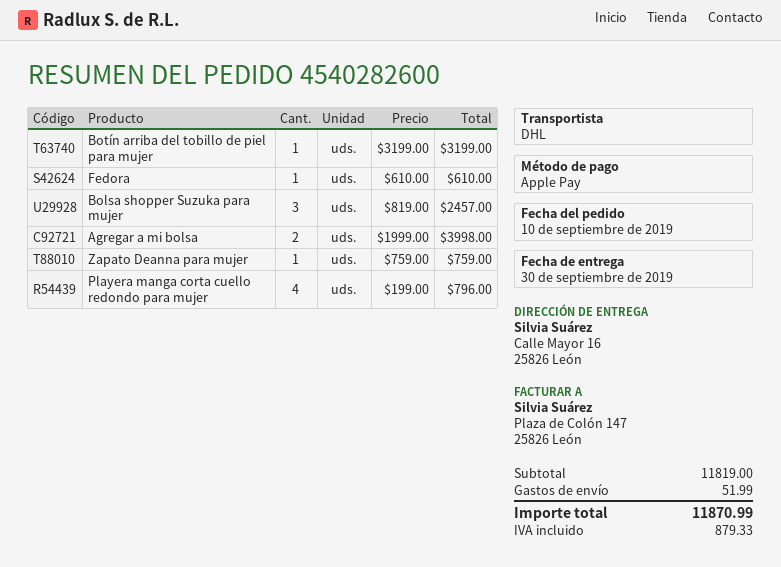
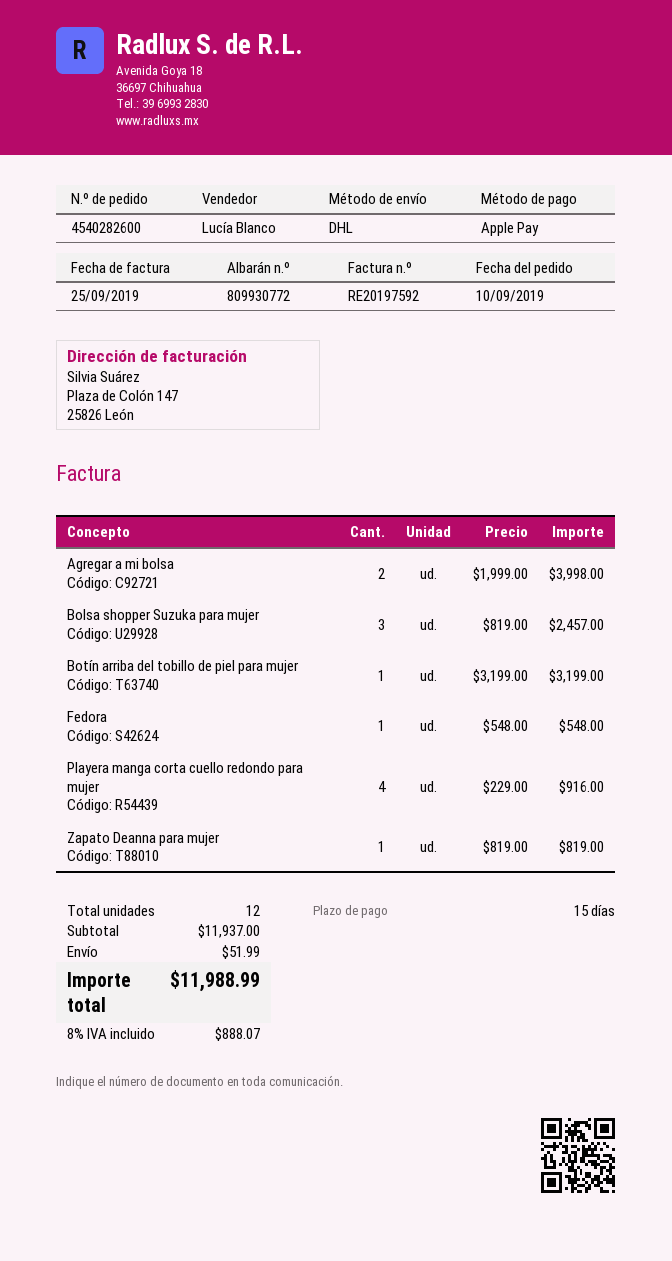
Fedora: 1 x 610.00 = 610.00 -> 1 x 548.00 = 548.00
Zapato Deanna para mujer: 1 x 759.00 = 759.00 -> 1 x 819.00 = 819.00
Playera manga corta cuello redondo para mujer: 4 x 199.00 = 796.00 -> 4 x 229.00 = 916.00
subtotal: 11819.00 -> 11937.00
tax: 879.33 -> 888.07
total: 11870.99 -> 11988.99

